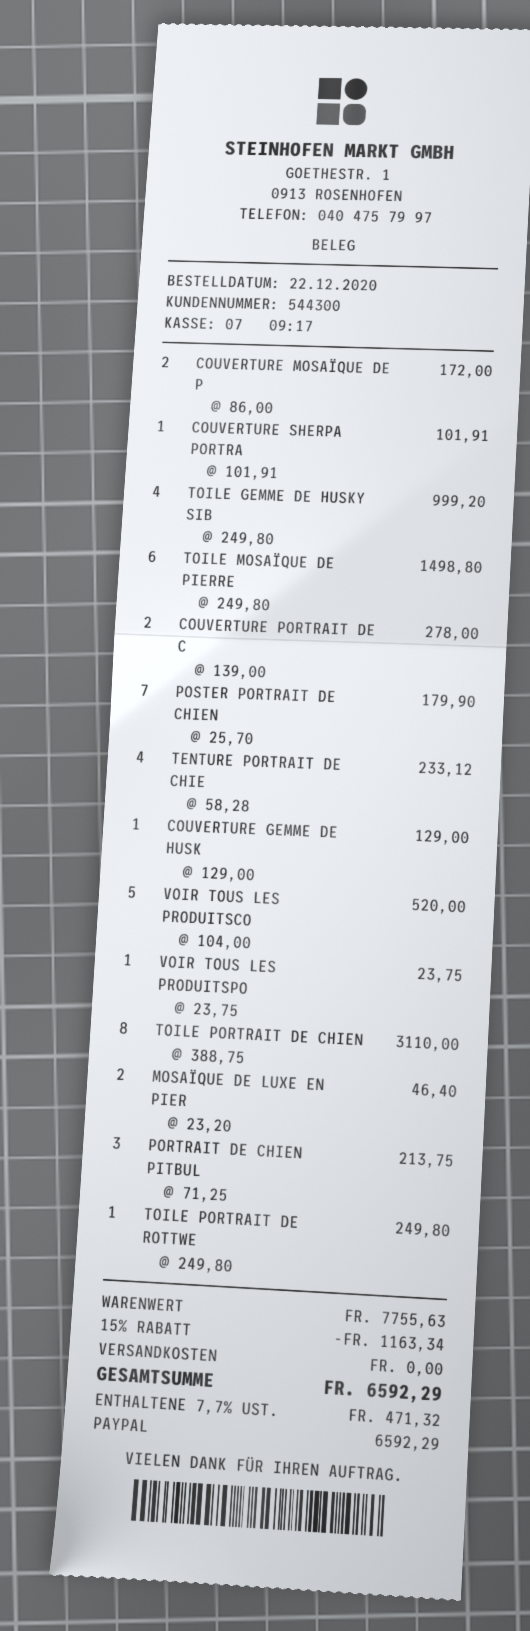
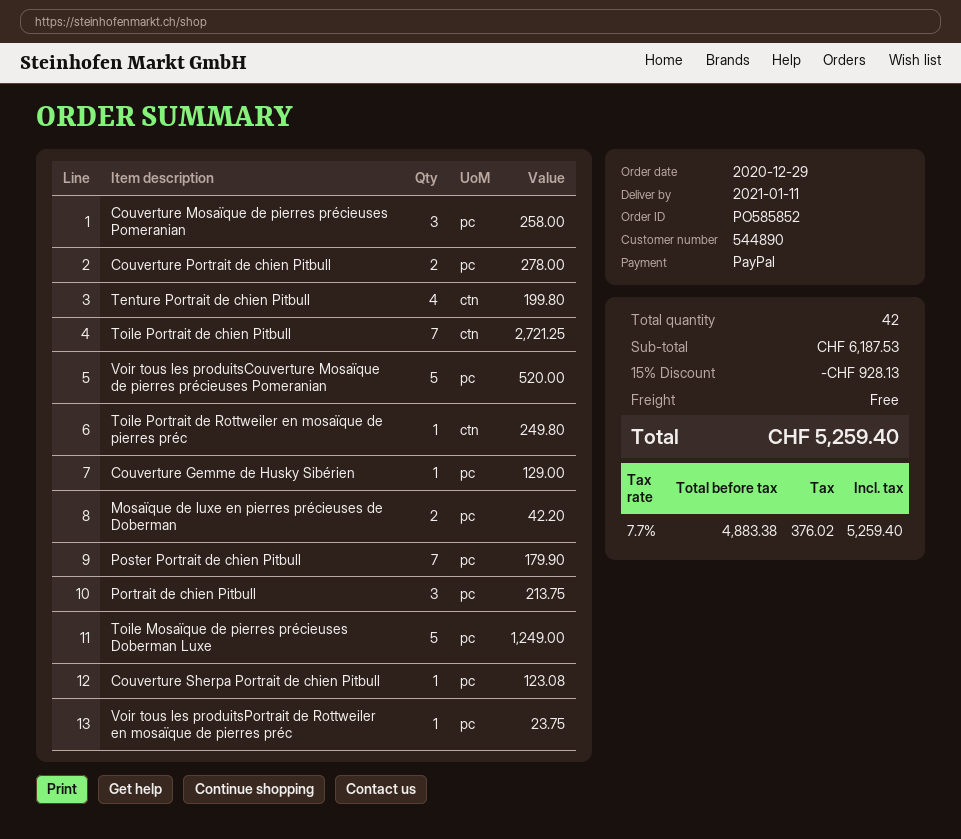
order date: 2020-12-22 -> 2020-12-29
customer number: 544300 -> 544890
COUVERTURE MOSAÏQUE DE P: 2 for 172.00 -> 3 for 258.00
COUVERTURE SHERPA PORTRA: 1 for 101.91 -> 1 for 123.08
TOILE GEMME DE HUSKY SIB: 4 for 999.20 -> none
TOILE MOSAÏQUE DE PIERRE: 6 for 1498.80 -> 5 for 1249.00
TENTURE PORTRAIT DE CHIE: 4 for 233.12 -> 4 for 199.80
TOILE PORTRAIT DE CHIEN: 8 for 3110.00 -> 7 for 2721.25
MOSAÏQUE DE LUXE EN PIER: 2 for 46.40 -> 2 for 42.20
subtotal: 7755.63 -> 6187.53
discount: 15% = 1163.34 -> 15% = 928.13
tax: 7.7% = 471.32 -> 7.7% = 376.02
total: 6592.29 -> 5259.40

